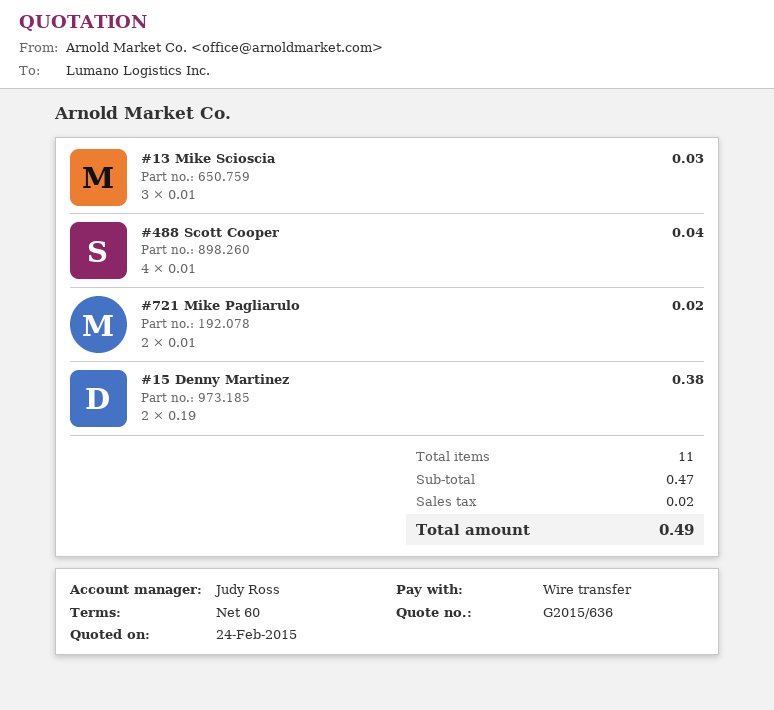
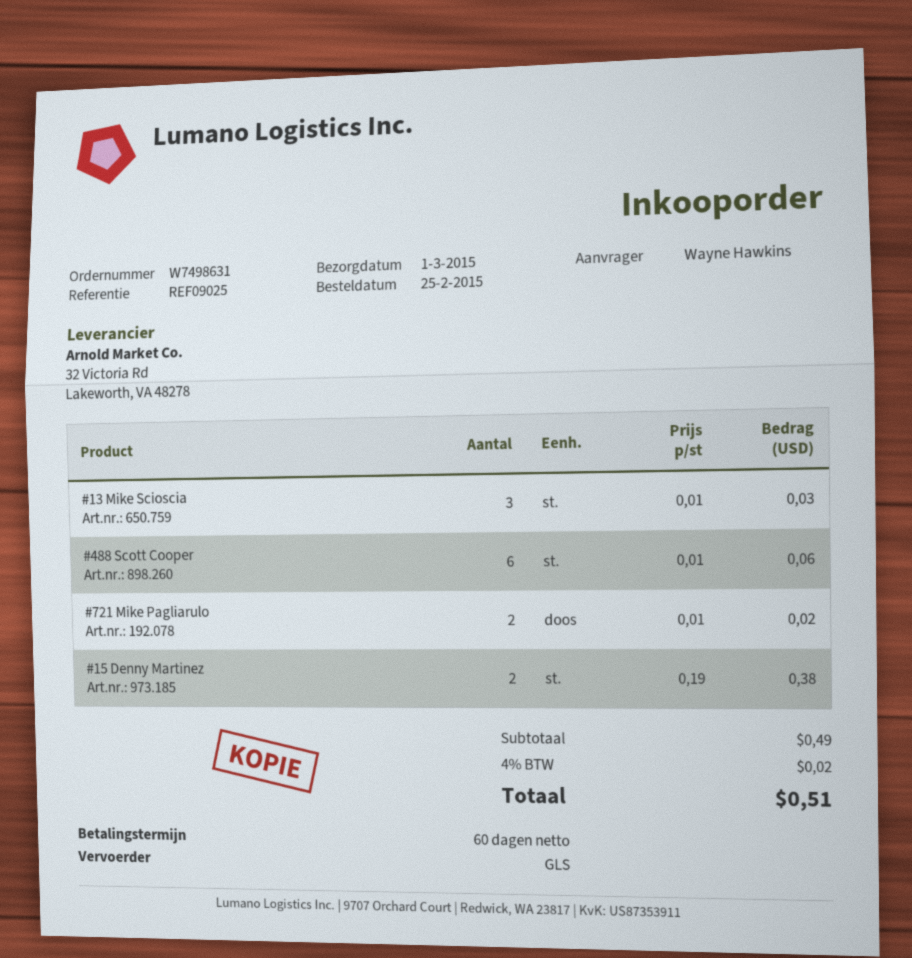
#488 Scott Cooper: 4 x 0.01 = 0.04 -> 6 x 0.01 = 0.06
subtotal: 0.47 -> 0.49
total: 0.49 -> 0.51

